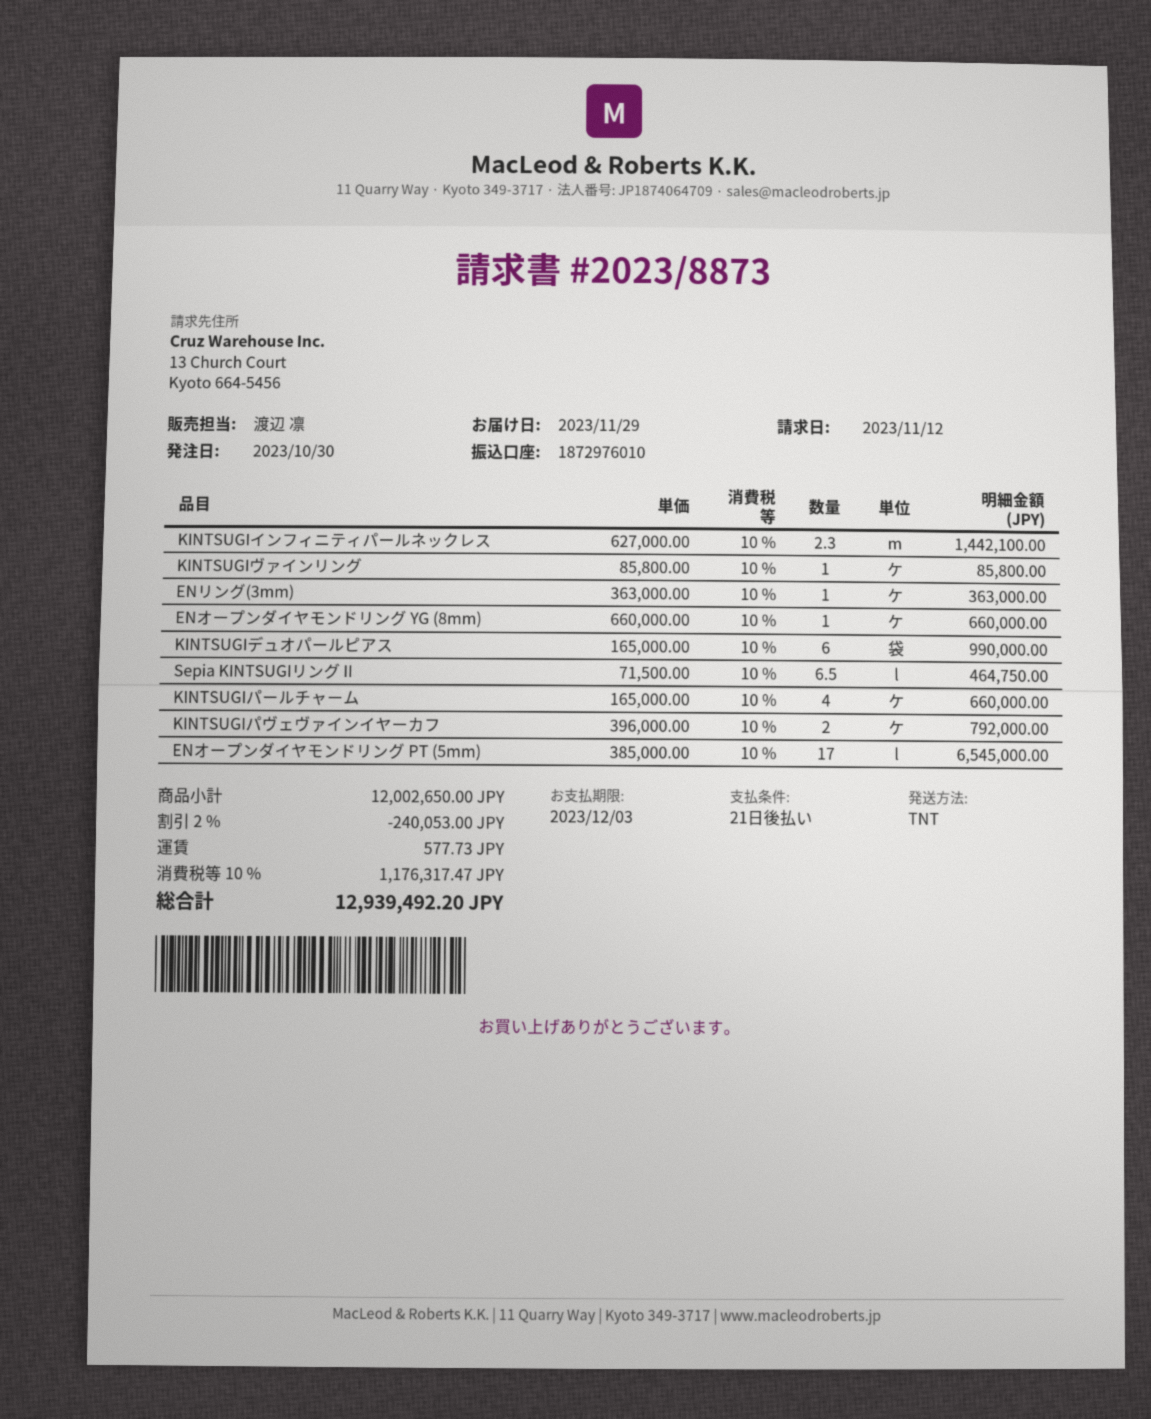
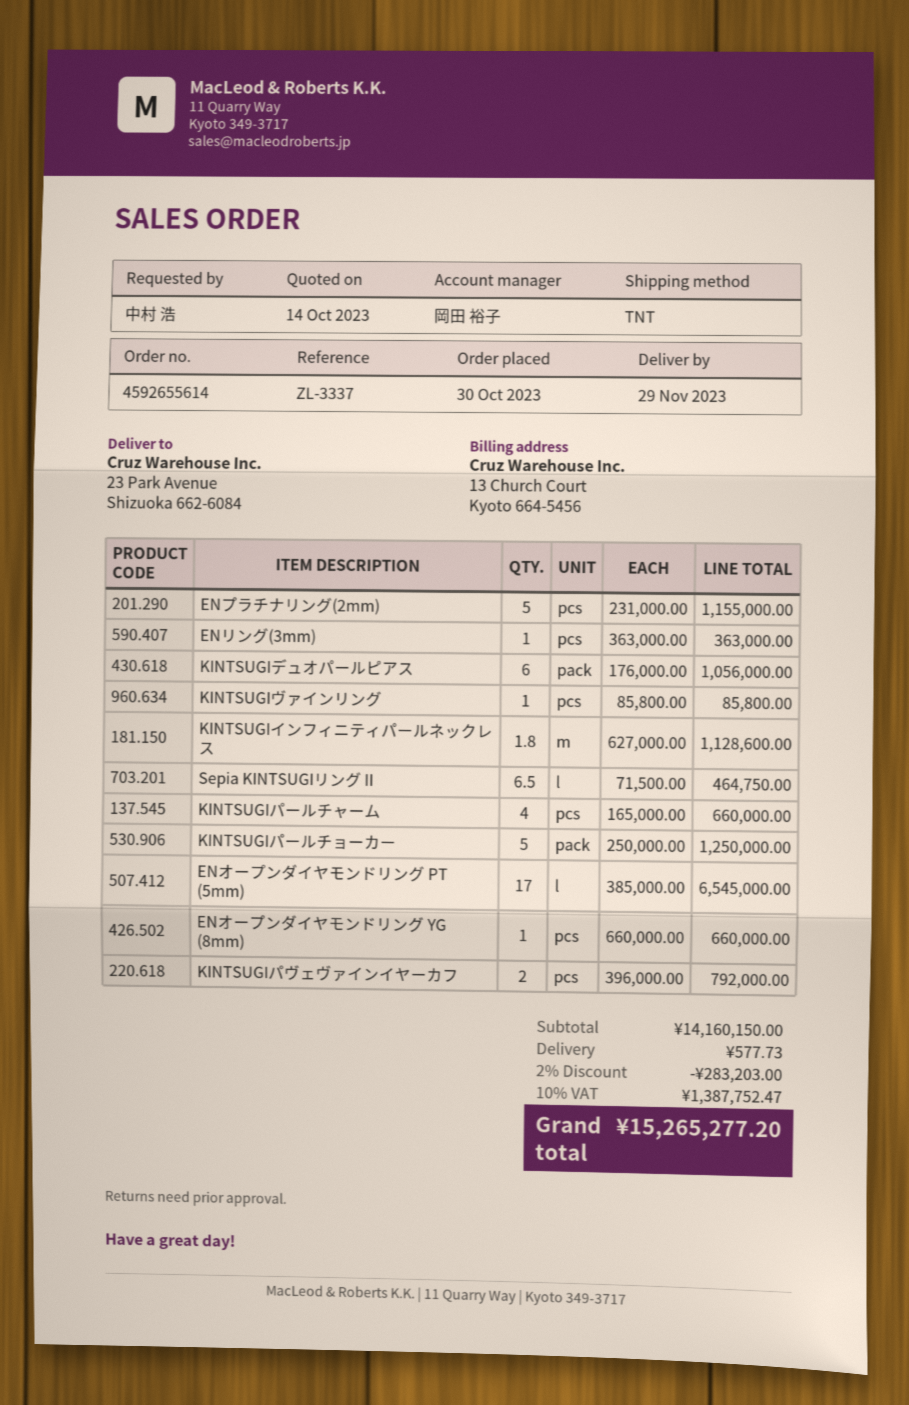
sales rep: 渡辺 凛 -> 岡田 裕子
KINTSUGIインフィニティパールネックレス: 2.3 x 627000.00 = 1442100.00 -> 1.8 x 627000.00 = 1128600.00
KINTSUGIデュオパールピアス: 6 x 165000.00 = 990000.00 -> 6 x 176000.00 = 1056000.00
ENプラチナリング(2mm): none -> 5 x 231000.00 = 1155000.00
KINTSUGIパールチョーカー: none -> 5 x 250000.00 = 1250000.00
subtotal: 12002650.00 -> 14160150.00
discount: 2% = 240053.00 -> 2% = 283203.00
tax: 10% = 1176317.47 -> 10% = 1387752.47
total: 12939492.20 -> 15265277.20

